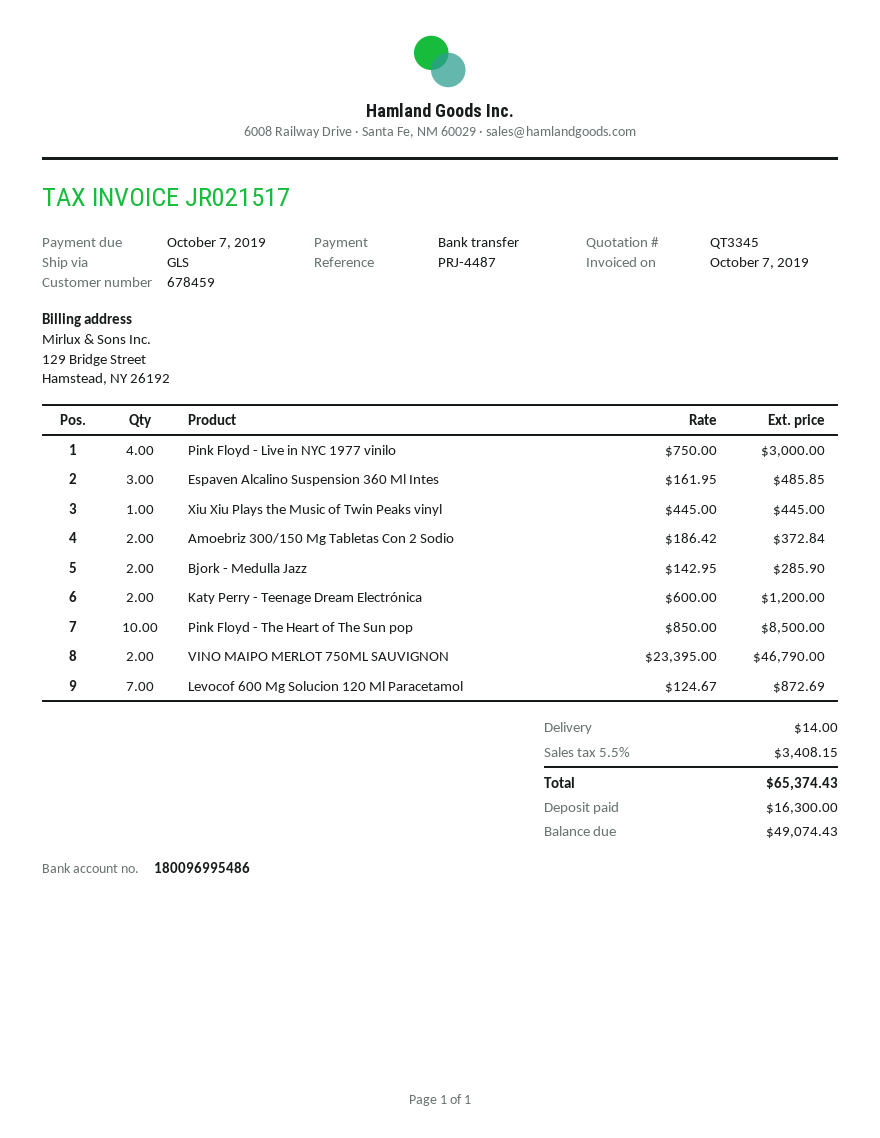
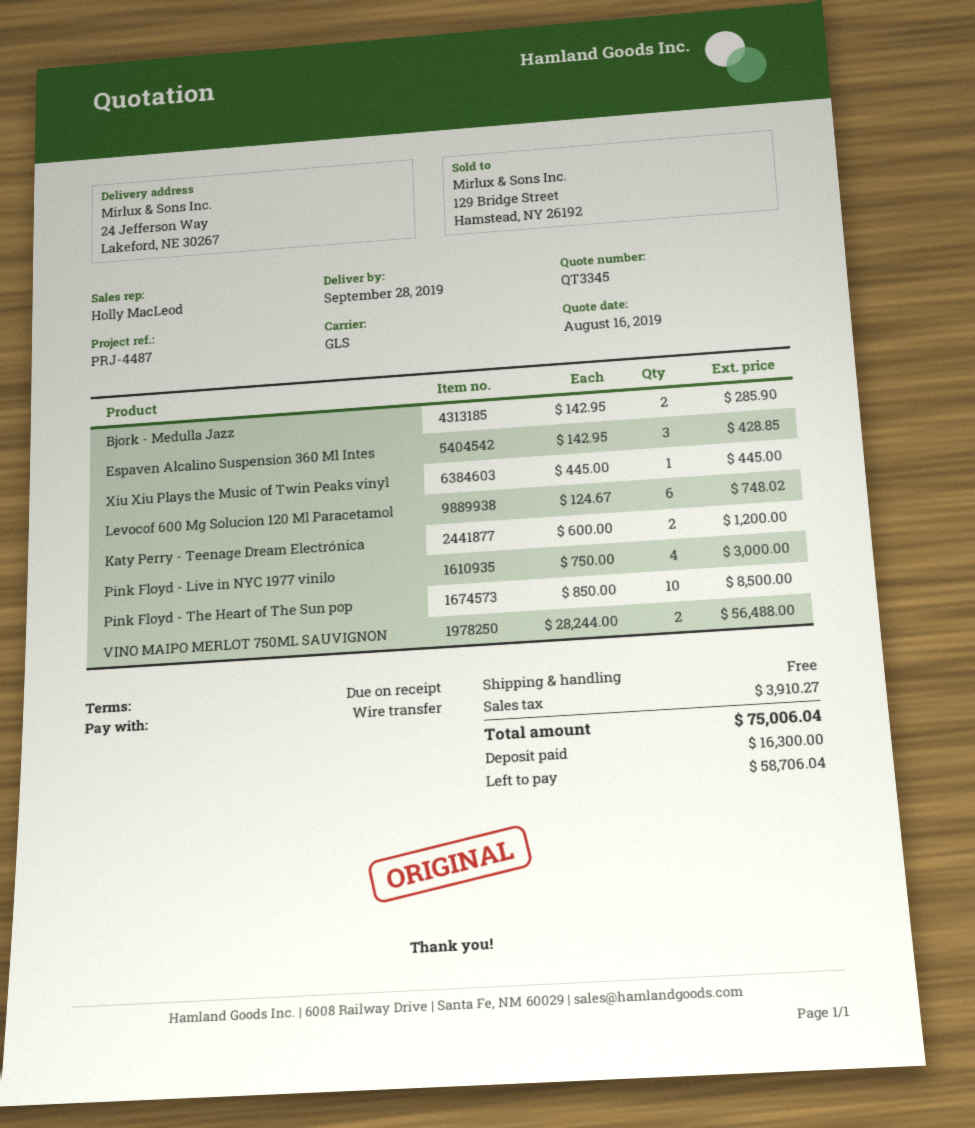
Espaven Alcalino Suspension 360 Ml Intes: 3 x 161.95 = 485.85 -> 3 x 142.95 = 428.85
Amoebriz 300/150 Mg Tabletas Con 2 Sodio: 2 x 186.42 = 372.84 -> none
VINO MAIPO MERLOT 750ML SAUVIGNON: 2 x 23395.00 = 46790.00 -> 2 x 28244.00 = 56488.00
Levocof 600 Mg Solucion 120 Ml Paracetamol: 7 x 124.67 = 872.69 -> 6 x 124.67 = 748.02
shipping: 14.00 -> 0.00
tax: 3408.15 -> 3910.27
total: 65374.43 -> 75006.04
balance: 49074.43 -> 58706.04

